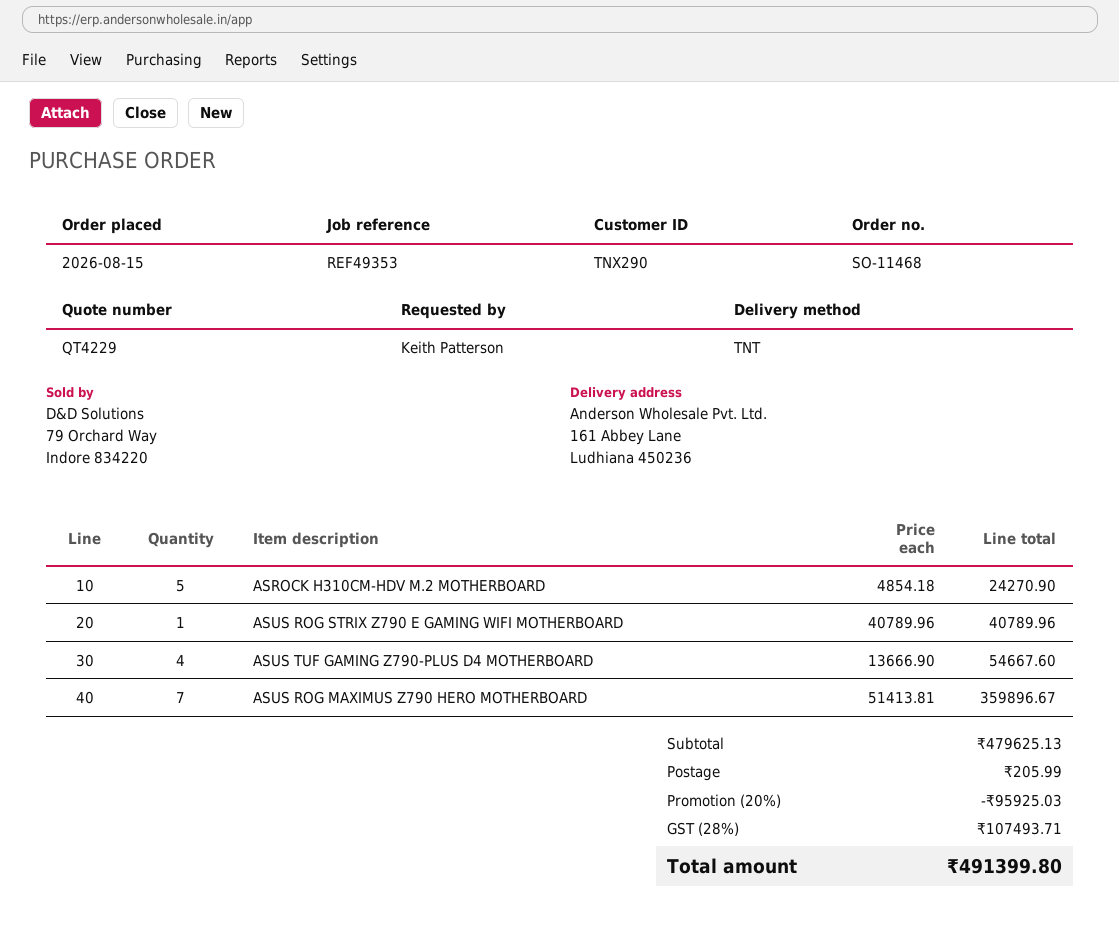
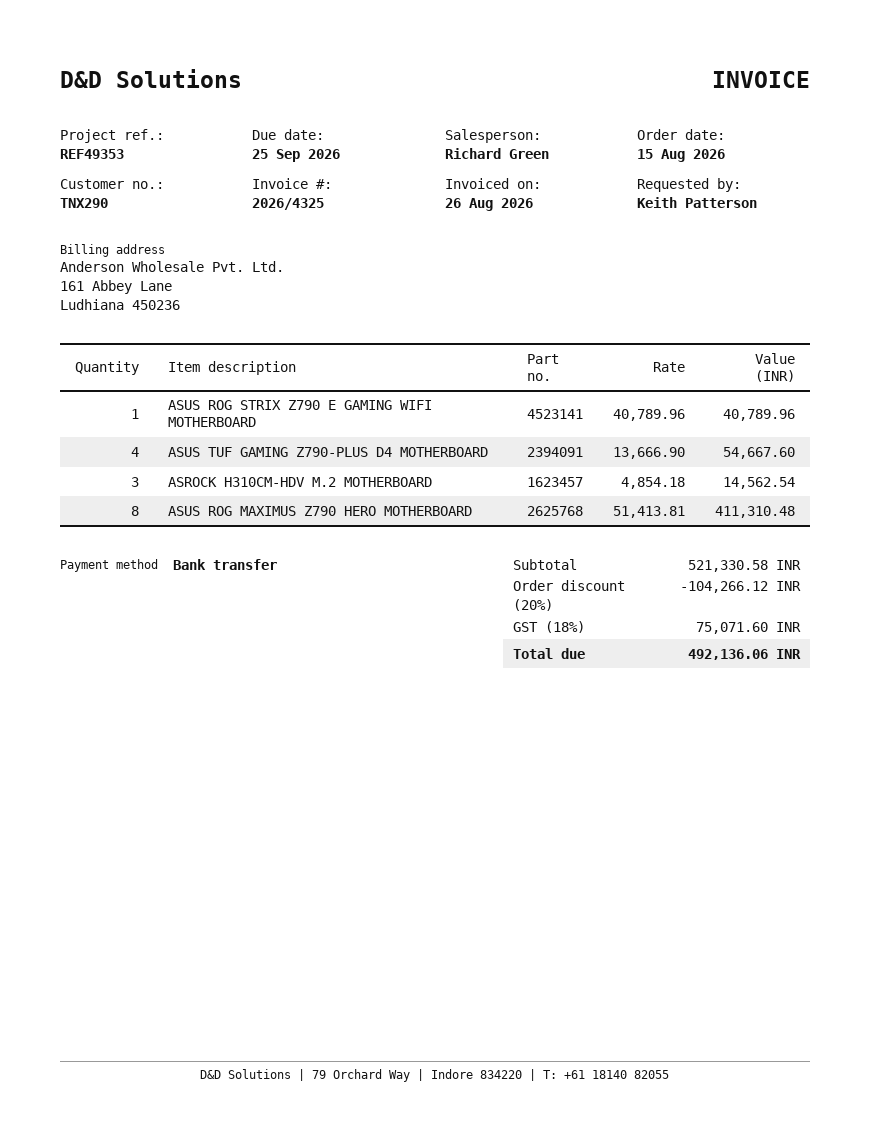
ASROCK H310CM-HDV M.2 MOTHERBOARD: 5 x 4854.18 = 24270.90 -> 3 x 4854.18 = 14562.54
ASUS ROG MAXIMUS Z790 HERO MOTHERBOARD: 7 x 51413.81 = 359896.67 -> 8 x 51413.81 = 411310.48
subtotal: 479625.13 -> 521330.58
discount: 20% = 95925.03 -> 20% = 104266.12
shipping: 205.99 -> none
tax: 28% = 107493.71 -> 18% = 75071.60
total: 491399.80 -> 492136.06

